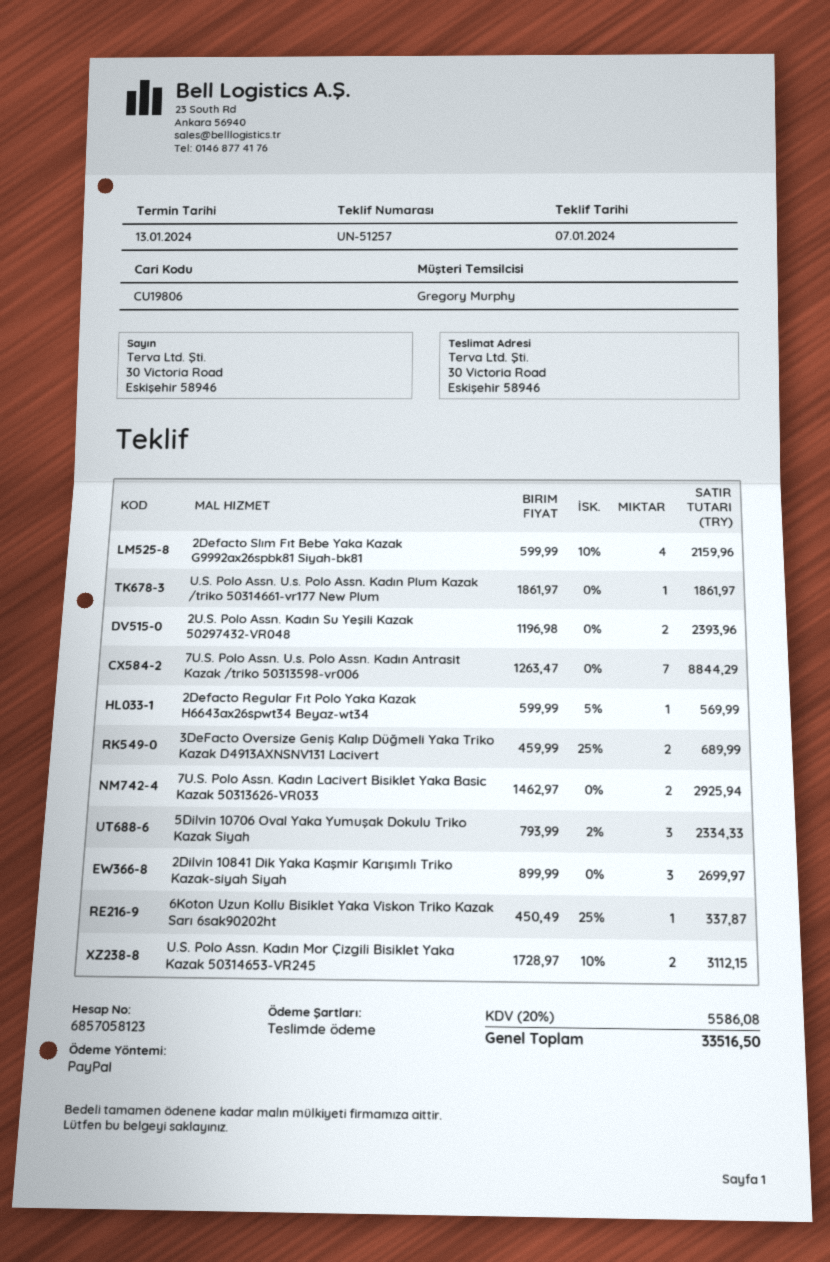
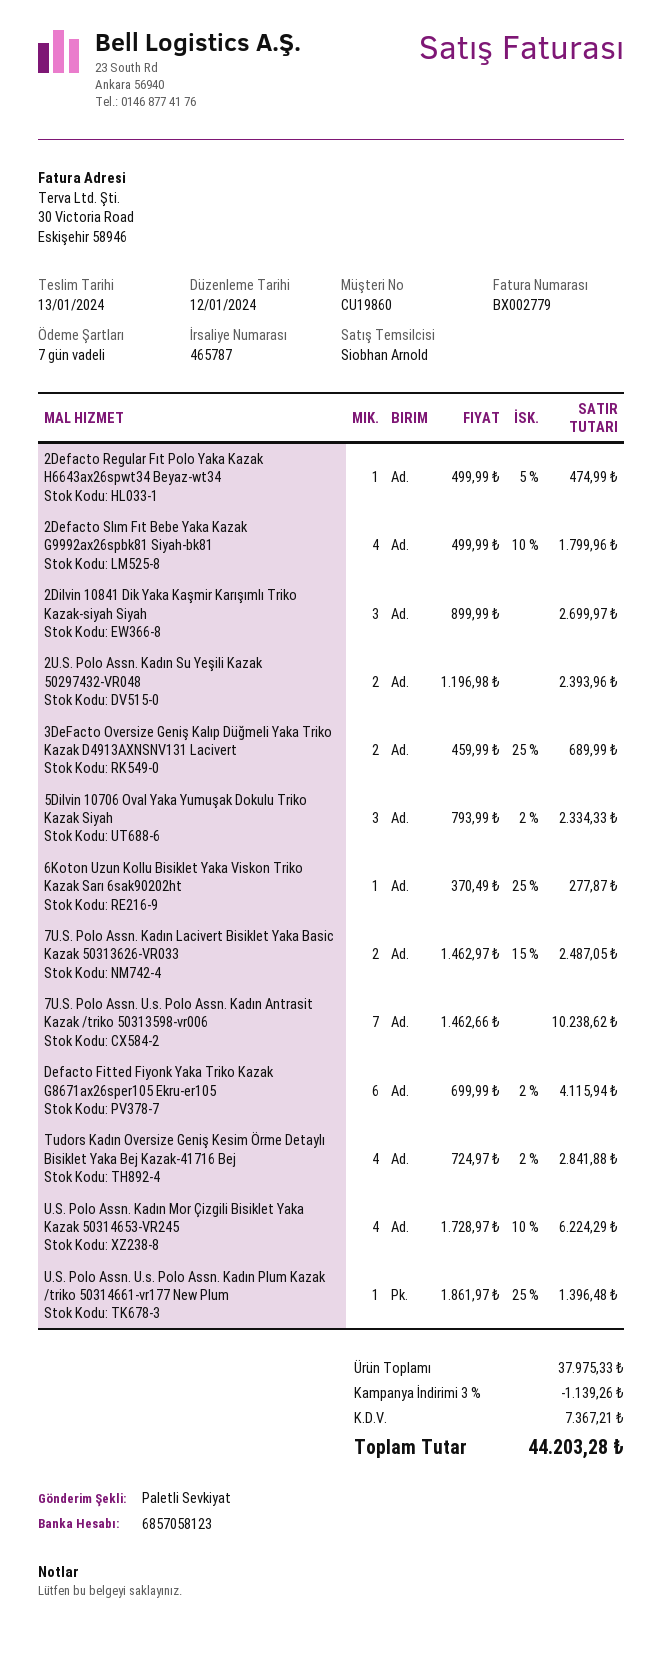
payment terms: on receipt -> 7 days
customer number: CU19806 -> CU19860
sales rep: Gregory Murphy -> Siobhan Arnold
2Defacto Slım Fıt Bebe Yaka Kazak G9992ax26spbk81 Siyah-bk81: 4 x 599.99 - 10% = 2159.96 -> 4 x 499.99 - 10% = 1799.96
U.S. Polo Assn. U.s. Polo Assn. Kadın Plum Kazak /triko 50314661-vr177 New Plum: 1 x 1861.97 = 1861.97 -> 1 x 1861.97 - 25% = 1396.48
7U.S. Polo Assn. U.s. Polo Assn. Kadın Antrasit Kazak /triko 50313598-vr006: 7 x 1263.47 = 8844.29 -> 7 x 1462.66 = 10238.62
2Defacto Regular Fıt Polo Yaka Kazak H6643ax26spwt34 Beyaz-wt34: 1 x 599.99 - 5% = 569.99 -> 1 x 499.99 - 5% = 474.99
7U.S. Polo Assn. Kadın Lacivert Bisiklet Yaka Basic Kazak 50313626-VR033: 2 x 1462.97 = 2925.94 -> 2 x 1462.97 - 15% = 2487.05
6Koton Uzun Kollu Bisiklet Yaka Viskon Triko Kazak Sarı 6sak90202ht: 1 x 450.49 - 25% = 337.87 -> 1 x 370.49 - 25% = 277.87
U.S. Polo Assn. Kadın Mor Çizgili Bisiklet Yaka Kazak 50314653-VR245: 2 x 1728.97 - 10% = 3112.15 -> 4 x 1728.97 - 10% = 6224.29
Defacto Fitted Fiyonk Yaka Triko Kazak G8671ax26sper105 Ekru-er105: none -> 6 x 699.99 - 2% = 4115.94
Tudors Kadın Oversize Geniş Kesim Örme Detaylı Bisiklet Yaka Bej Kazak-41716 Bej: none -> 4 x 724.97 - 2% = 2841.88
discount: none -> 3% = 1139.26
tax: 5586.08 -> 7367.21
total: 33516.50 -> 44203.28

